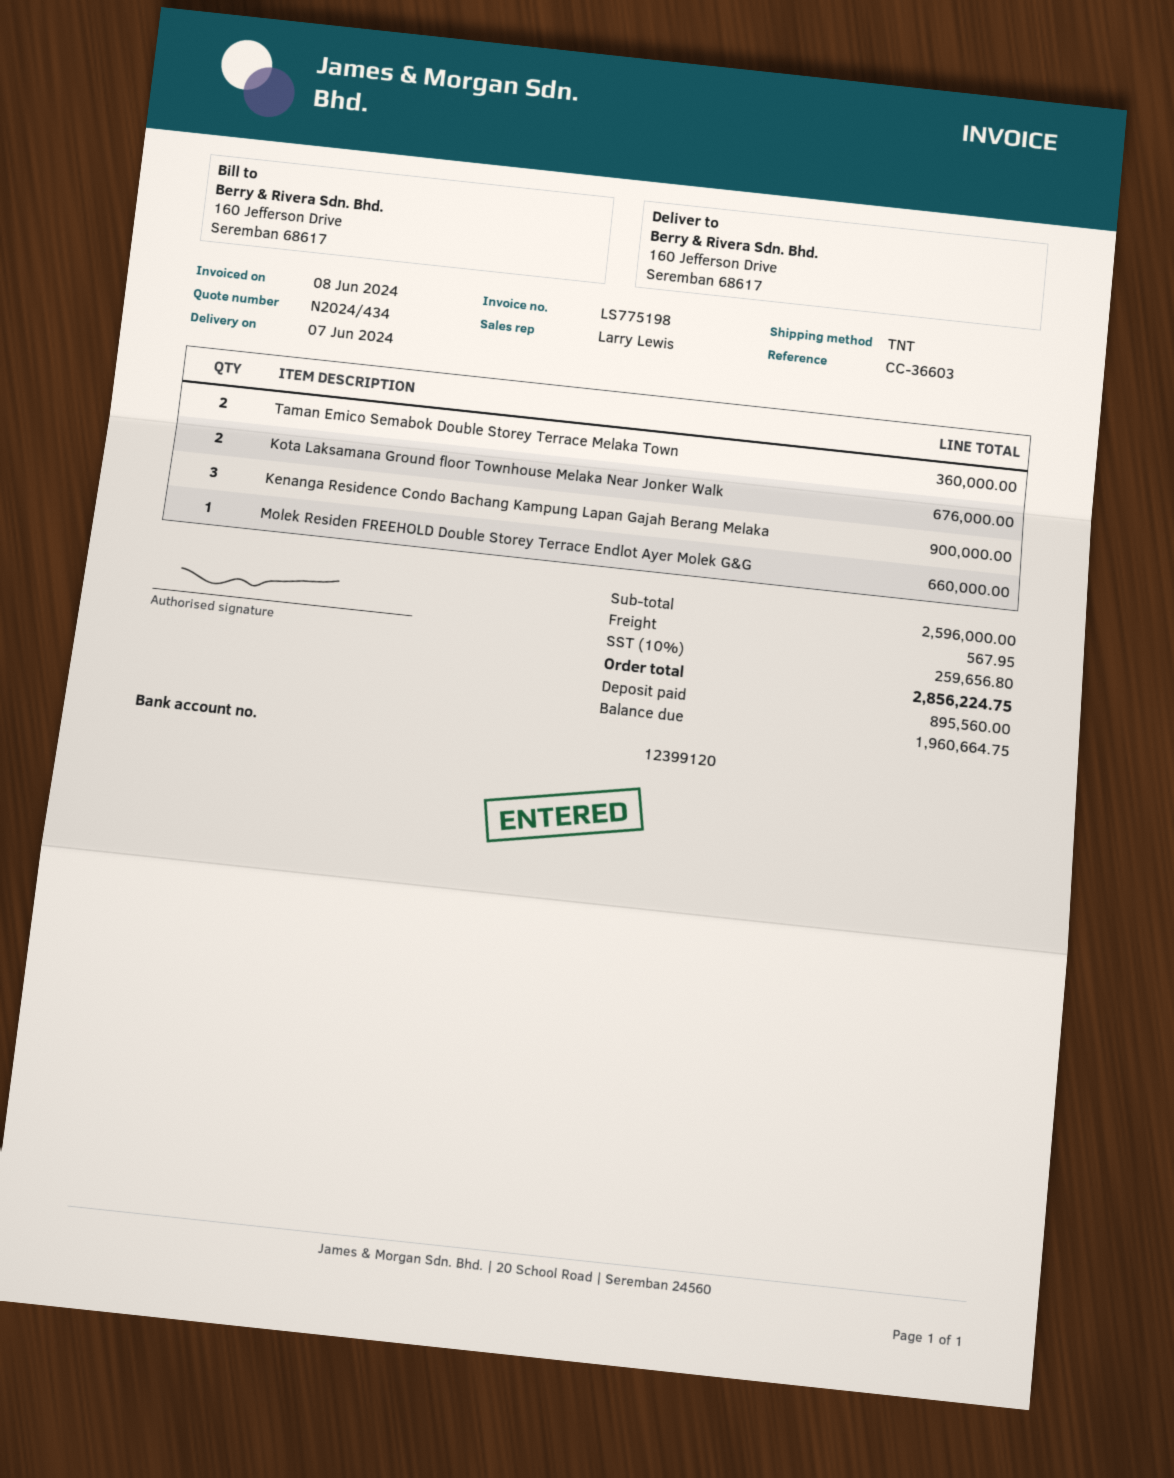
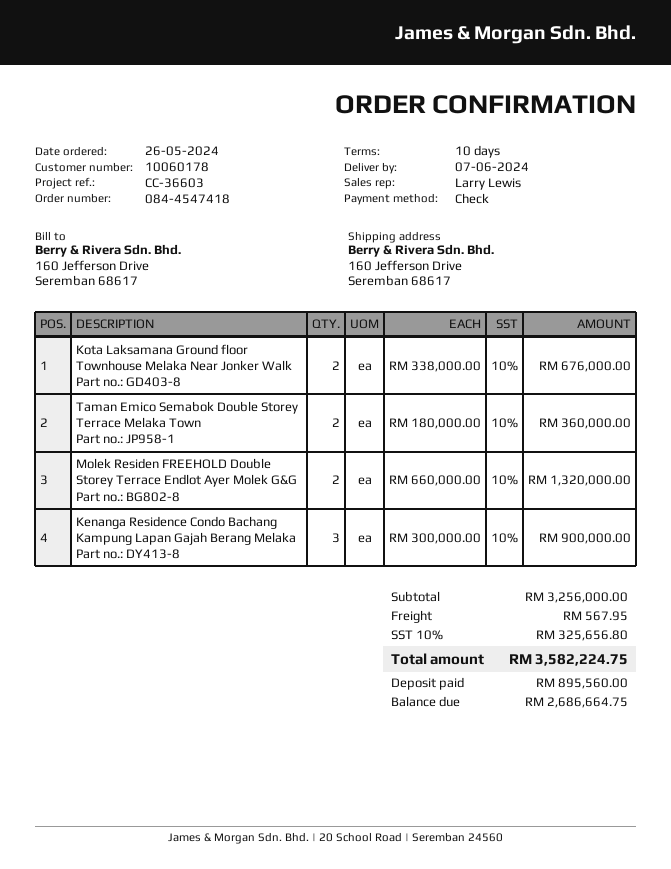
Molek Residen FREEHOLD Double Storey Terrace Endlot Ayer Molek G&G: 1 for 660000.00 -> 2 for 1320000.00
subtotal: 2596000.00 -> 3256000.00
tax: 10% = 259656.80 -> 10% = 325656.80
total: 2856224.75 -> 3582224.75
balance: 1960664.75 -> 2686664.75

